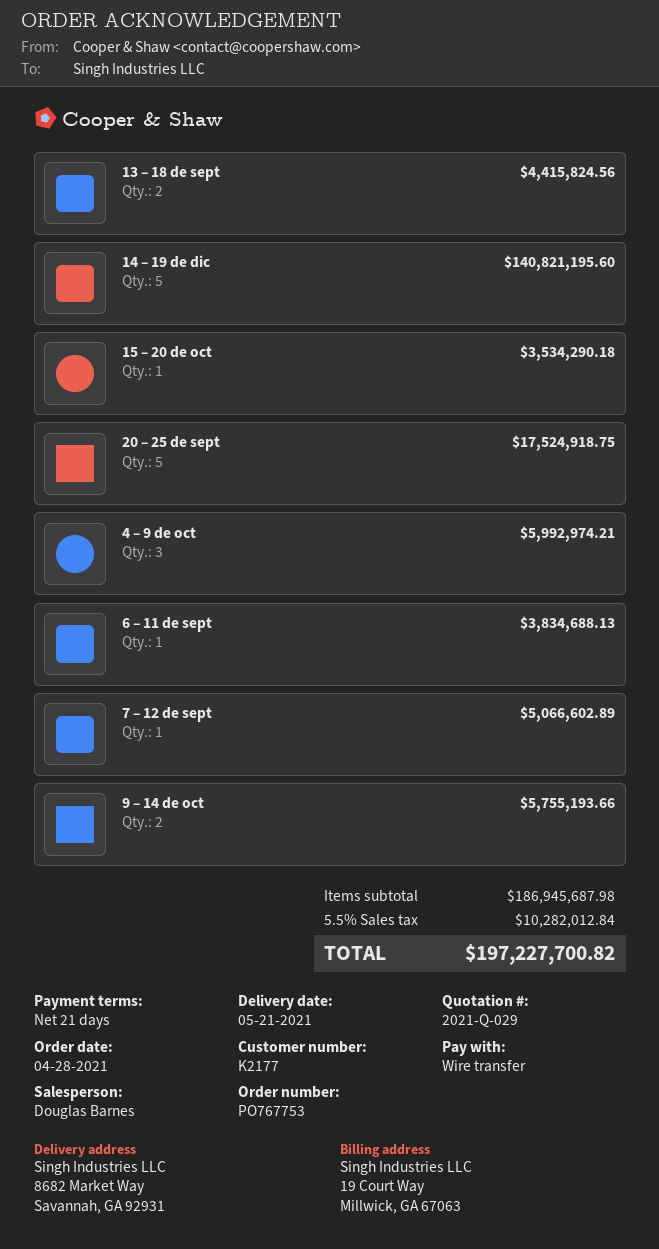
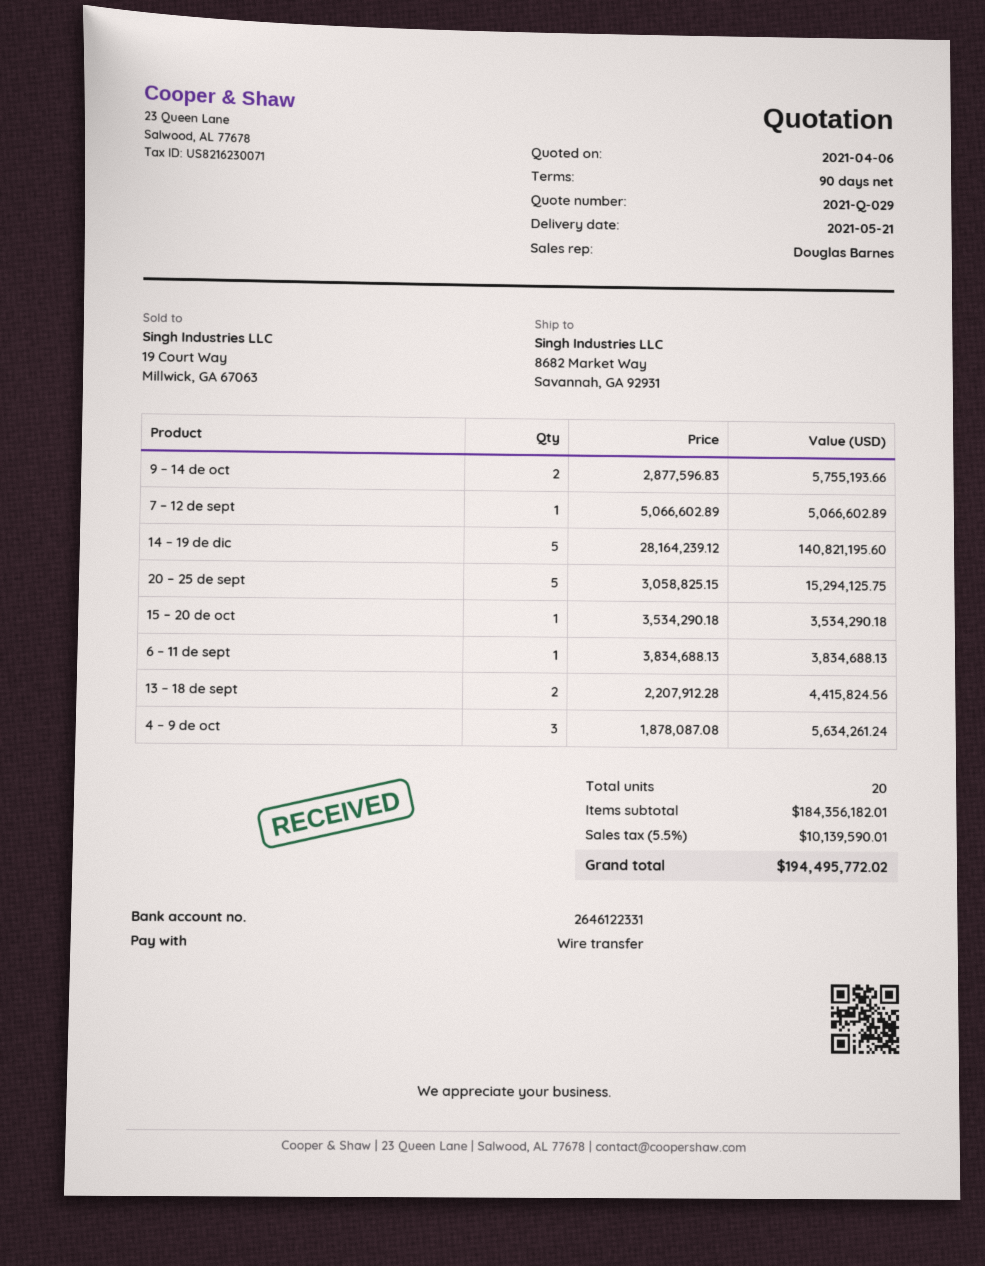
payment terms: 21 days -> 90 days
20 – 25 de sept: 5 for 17524918.75 -> 5 for 15294125.75
4 – 9 de oct: 3 for 5992974.21 -> 3 for 5634261.24
subtotal: 186945687.98 -> 184356182.01
tax: 5.5% = 10282012.84 -> 5.5% = 10139590.01
total: 197227700.82 -> 194495772.02

